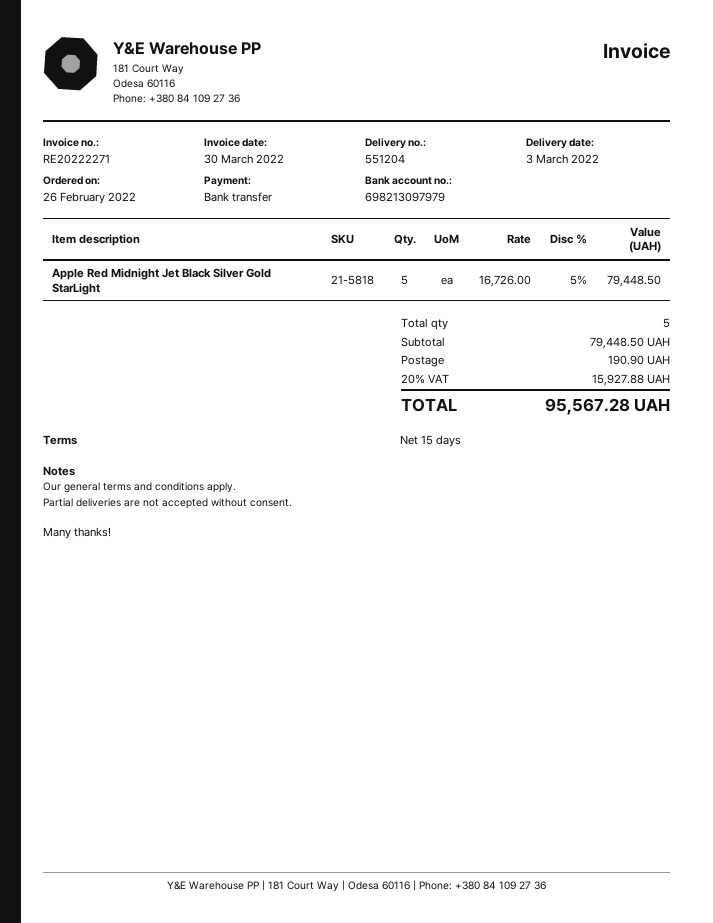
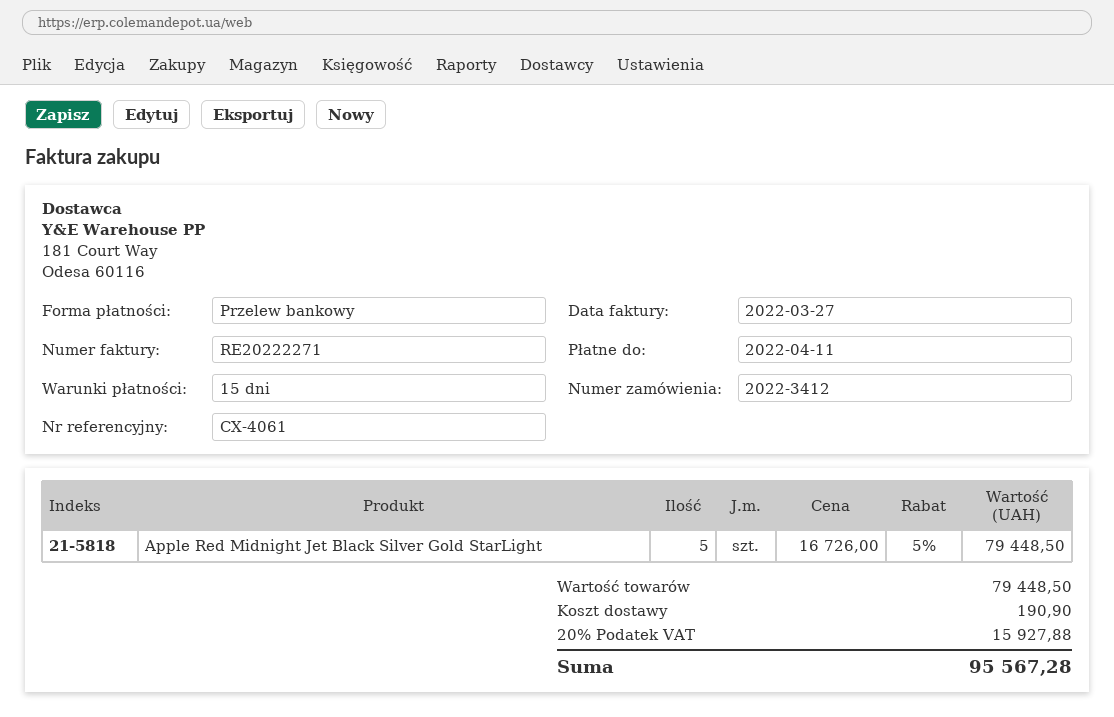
invoice date: 2022-03-30 -> 2022-03-27

